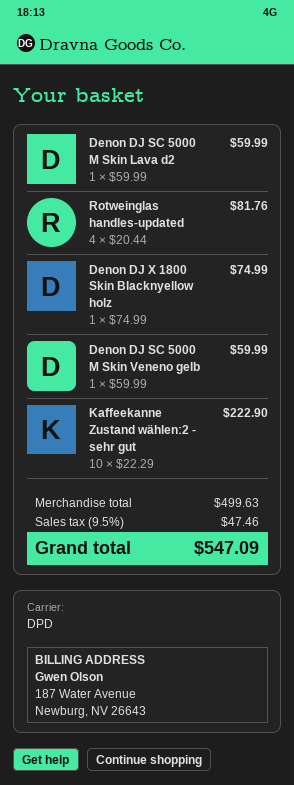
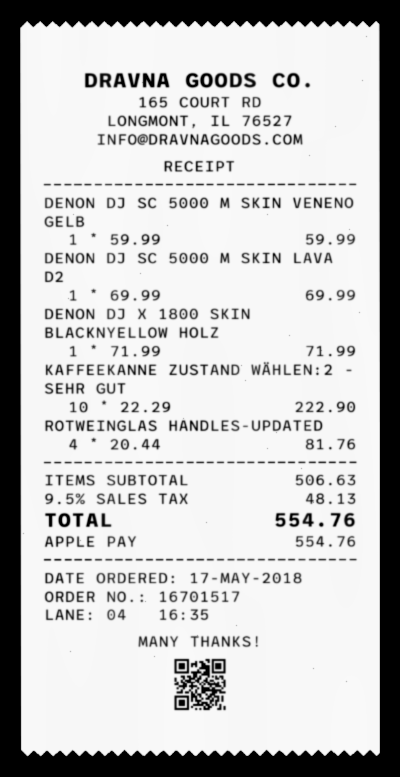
Denon DJ SC 5000 M Skin Lava d2: 1 x 59.99 = 59.99 -> 1 x 69.99 = 69.99
Denon DJ X 1800 Skin Blacknyellow holz: 1 x 74.99 = 74.99 -> 1 x 71.99 = 71.99
subtotal: 499.63 -> 506.63
tax: 9.5% = 47.46 -> 9.5% = 48.13
total: 547.09 -> 554.76

